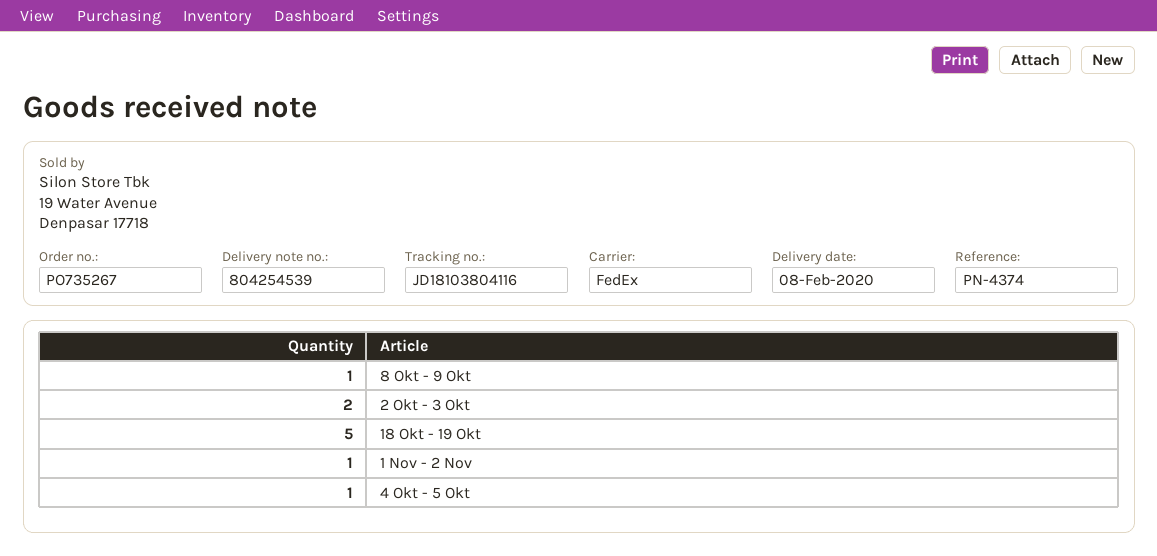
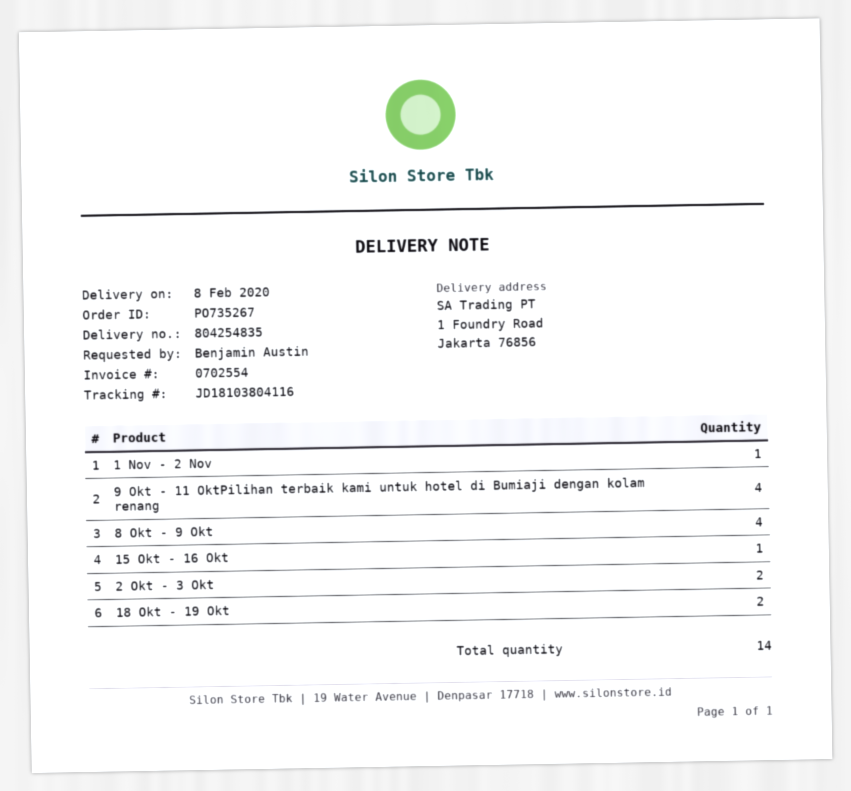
delivery note number: 804254539 -> 804254835
8 Okt - 9 Okt: 1 -> 4
18 Okt - 19 Okt: 5 -> 2
4 Okt - 5 Okt: 1 -> none
9 Okt - 11 OktPilihan terbaik kami untuk hotel di Bumiaji dengan kolam renang: none -> 4
15 Okt - 16 Okt: none -> 1

